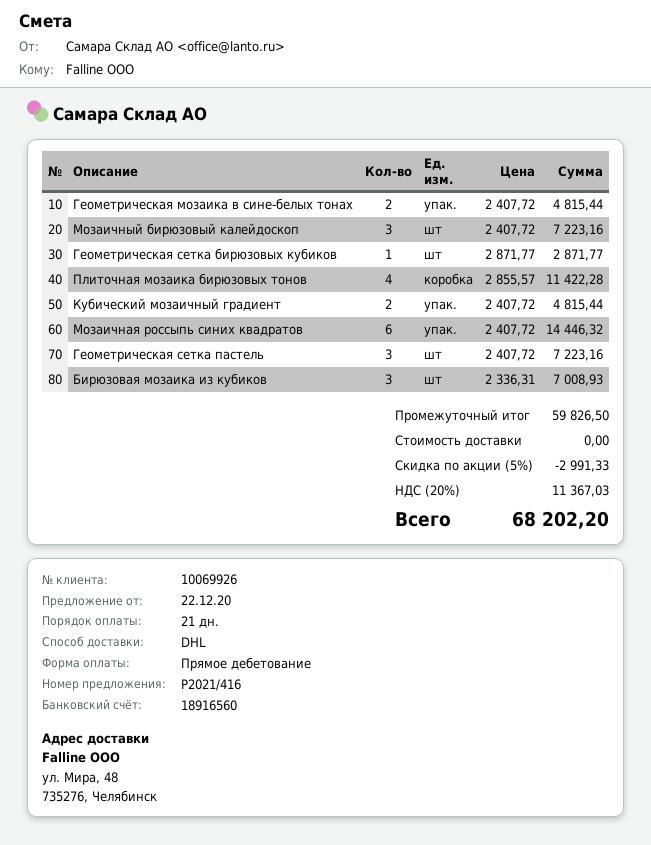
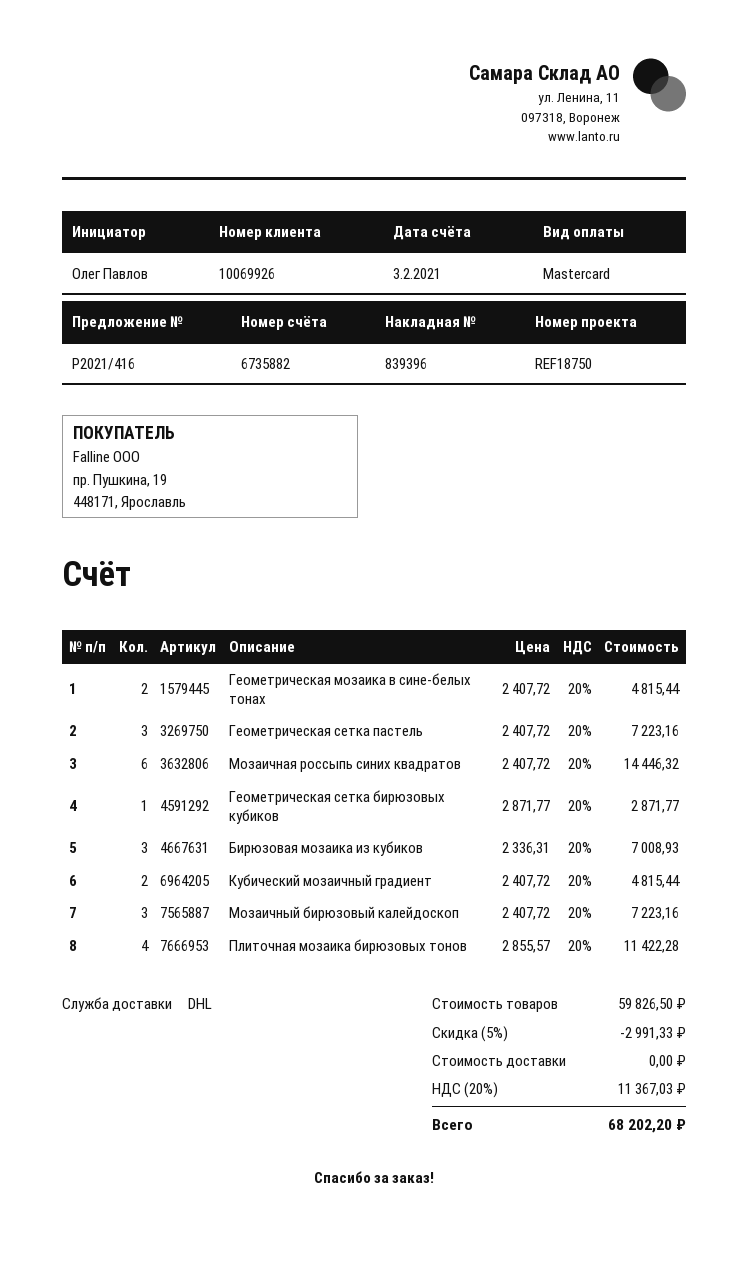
payment method: direct debit -> Mastercard

